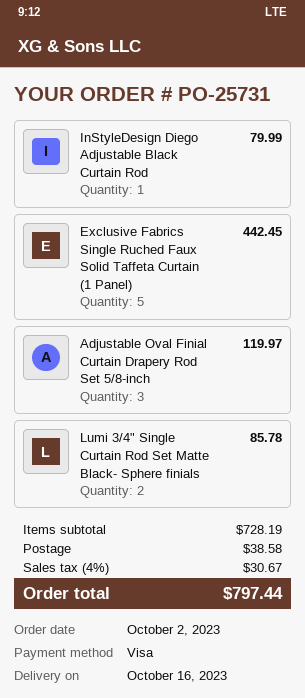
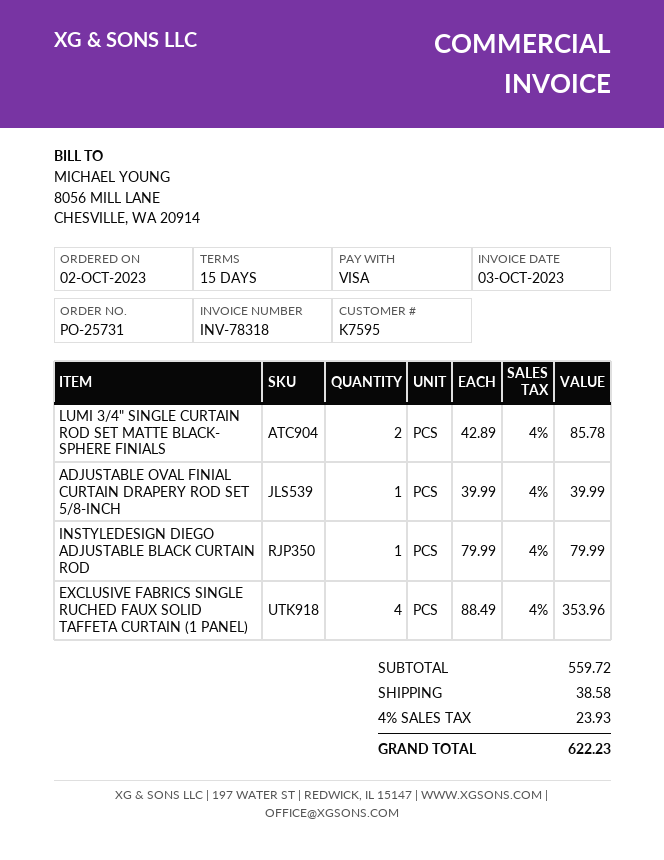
Exclusive Fabrics Single Ruched Faux Solid Taffeta Curtain (1 Panel): 5 for 442.45 -> 4 for 353.96
Adjustable Oval Finial Curtain Drapery Rod Set 5/8-inch: 3 for 119.97 -> 1 for 39.99
subtotal: 728.19 -> 559.72
tax: 4% = 30.67 -> 4% = 23.93
total: 797.44 -> 622.23

